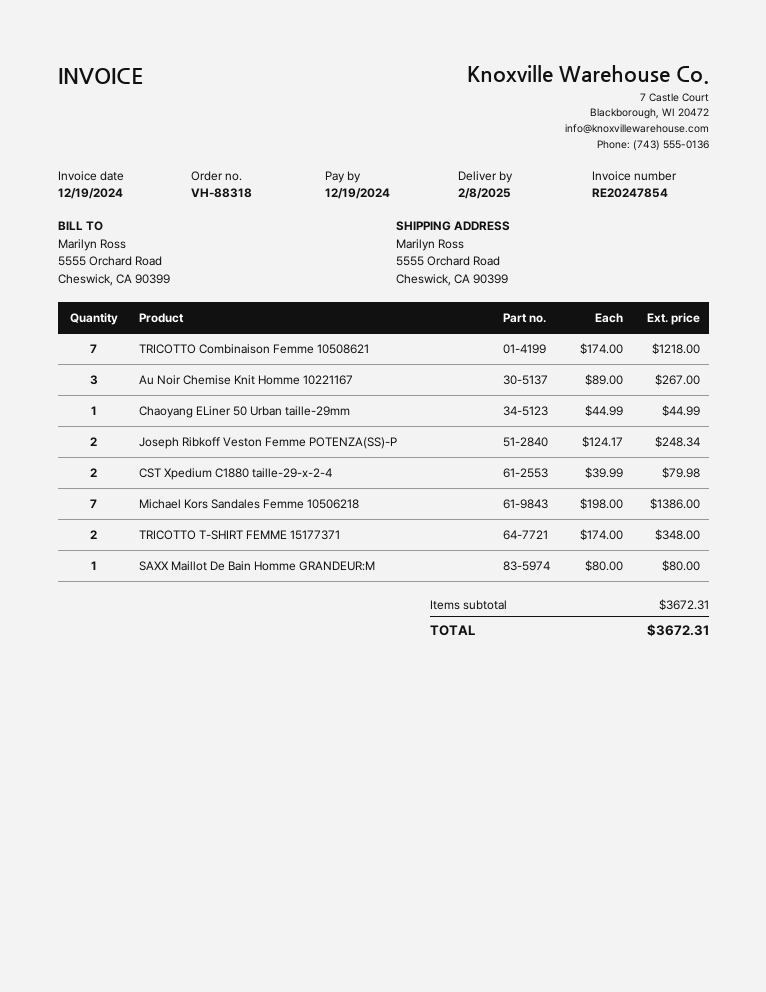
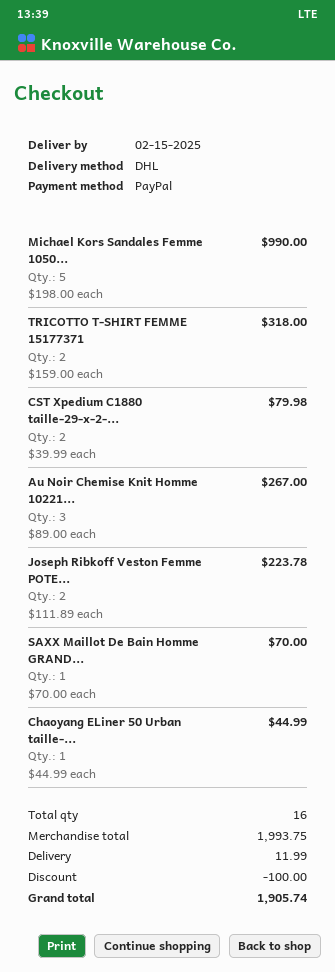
delivery date: 2025-02-08 -> 2025-02-15
TRICOTTO Combinaison Femme 10508621: 7 x 174.00 = 1218.00 -> none
Joseph Ribkoff Veston Femme POTENZA(SS)-P: 2 x 124.17 = 248.34 -> 2 x 111.89 = 223.78
Michael Kors Sandales Femme 10506218: 7 x 198.00 = 1386.00 -> 5 x 198.00 = 990.00
TRICOTTO T-SHIRT FEMME 15177371: 2 x 174.00 = 348.00 -> 2 x 159.00 = 318.00
SAXX Maillot De Bain Homme GRANDEUR:M: 1 x 80.00 = 80.00 -> 1 x 70.00 = 70.00
subtotal: 3672.31 -> 1993.75
discount: none -> 100.00
shipping: none -> 11.99
total: 3672.31 -> 1905.74

